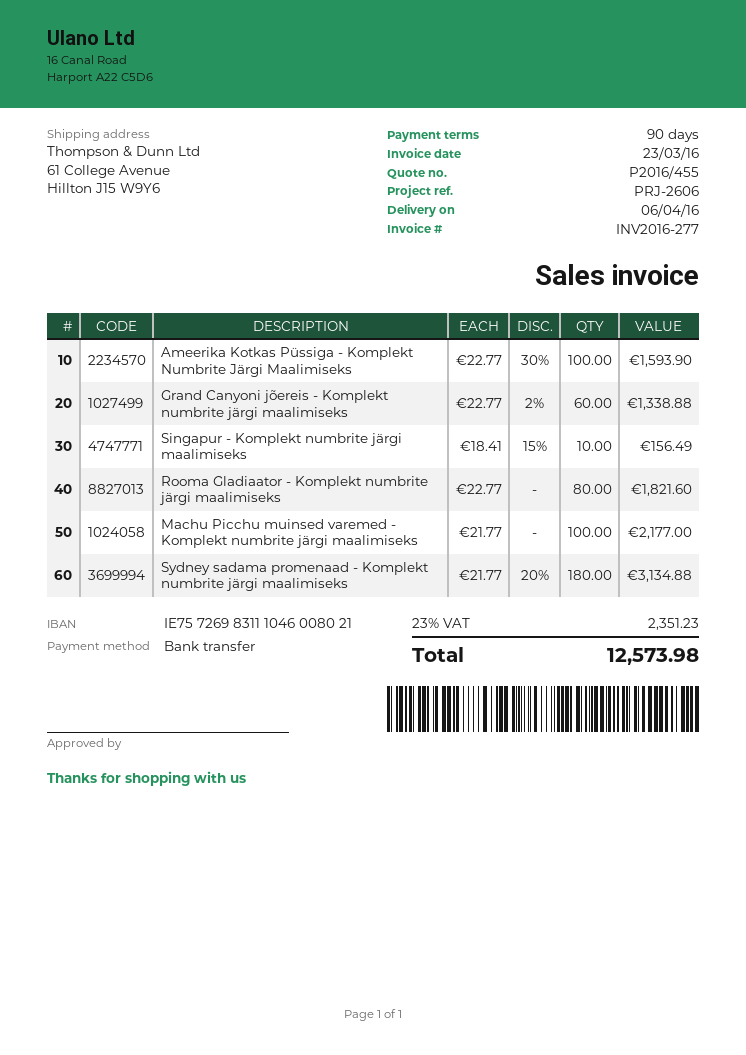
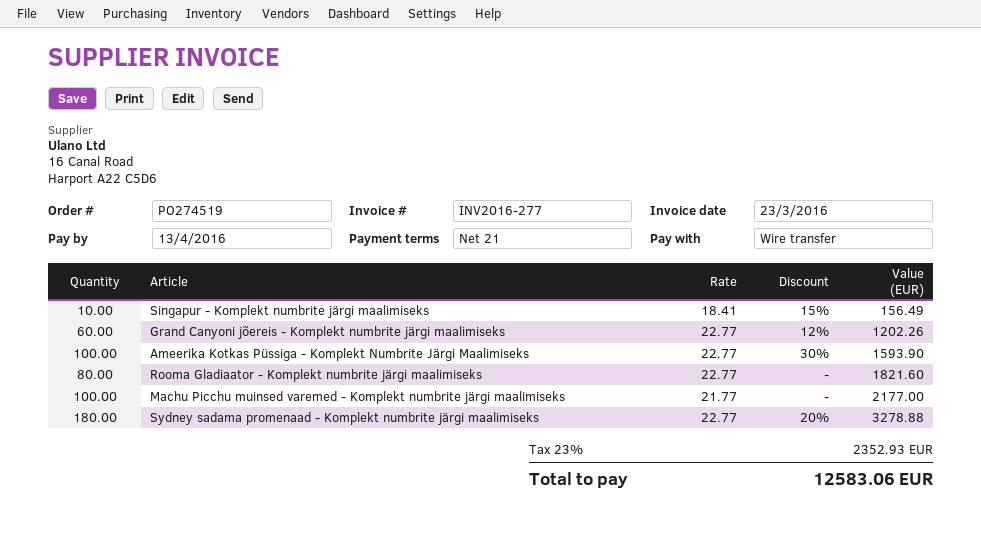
payment terms: 90 days -> 21 days
Grand Canyoni jõereis - Komplekt numbrite järgi maalimiseks: 60 x 22.77 - 2% = 1338.88 -> 60 x 22.77 - 12% = 1202.26
Sydney sadama promenaad - Komplekt numbrite järgi maalimiseks: 180 x 21.77 - 20% = 3134.88 -> 180 x 22.77 - 20% = 3278.88
tax: 23% = 2351.23 -> 23% = 2352.93
total: 12573.98 -> 12583.06

